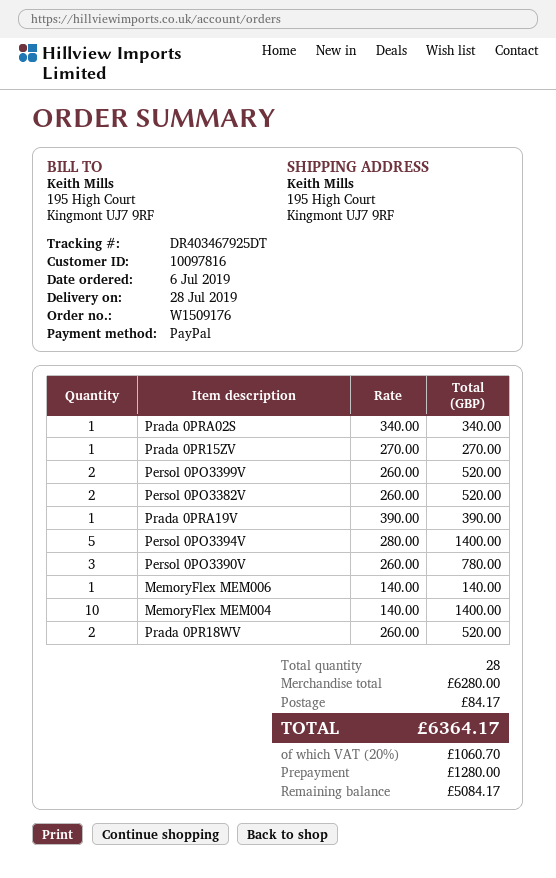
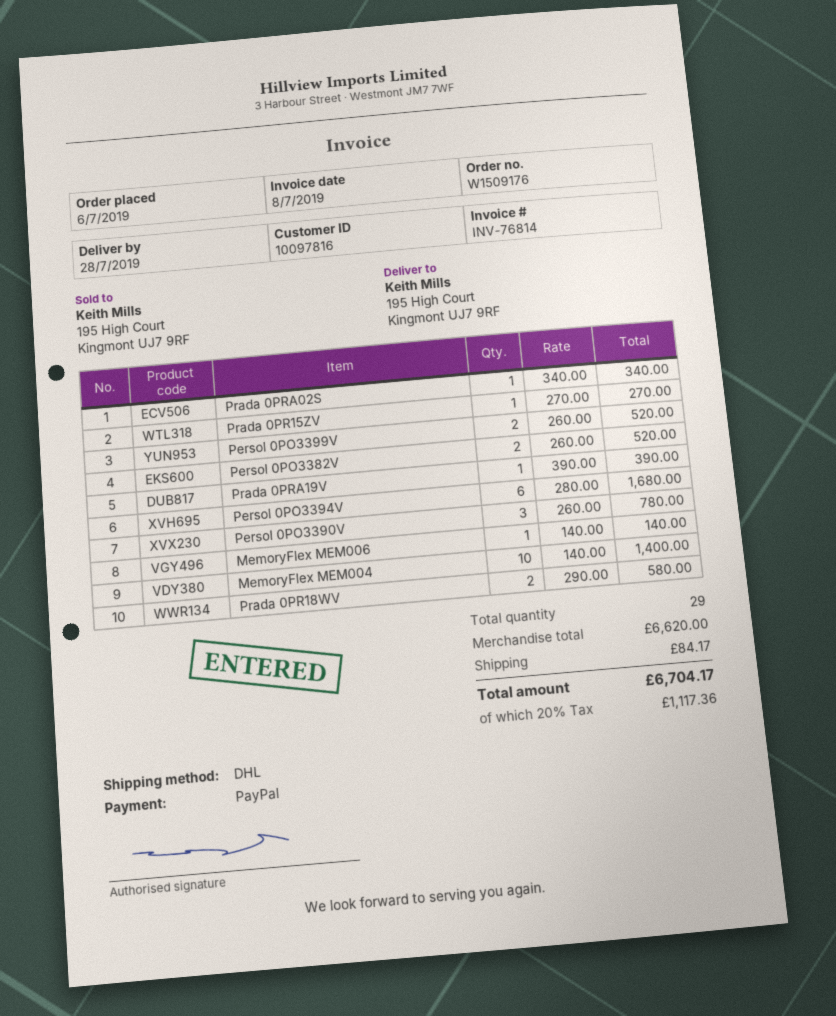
Persol 0PO3394V: 5 x 280.00 = 1400.00 -> 6 x 280.00 = 1680.00
Prada 0PR18WV: 2 x 260.00 = 520.00 -> 2 x 290.00 = 580.00
total quantity: 28 -> 29
subtotal: 6280.00 -> 6620.00
tax: 20% = 1060.70 -> 20% = 1117.36
total: 6364.17 -> 6704.17

